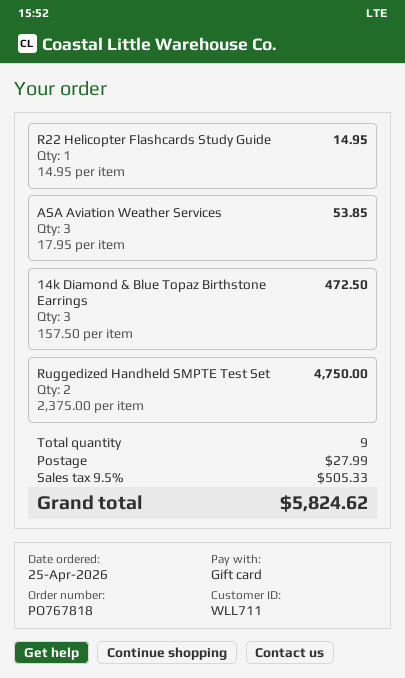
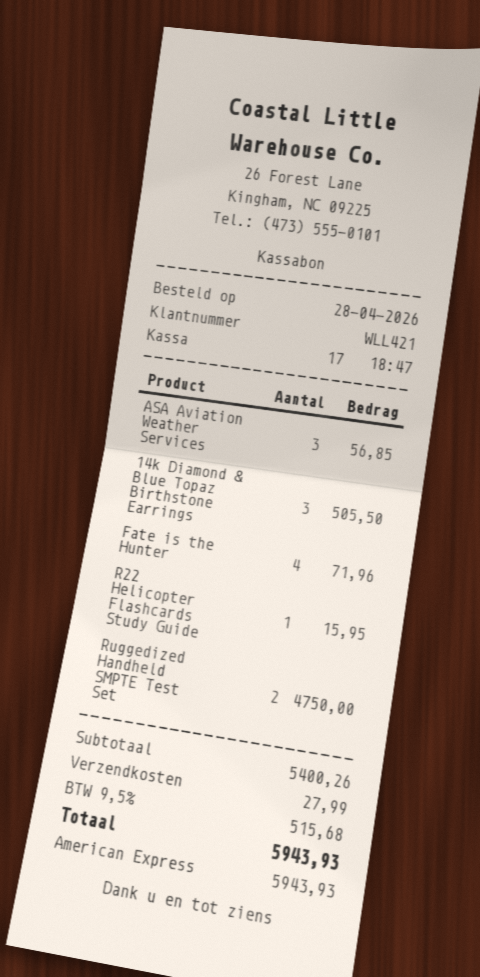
order date: 2026-04-25 -> 2026-04-28
customer number: WLL711 -> WLL421
payment method: gift card -> American Express
R22 Helicopter Flashcards Study Guide: 1 for 14.95 -> 1 for 15.95
ASA Aviation Weather Services: 3 for 53.85 -> 3 for 56.85
14k Diamond & Blue Topaz Birthstone Earrings: 3 for 472.50 -> 3 for 505.50
Fate is the Hunter: none -> 4 for 71.96
tax: 9.5% = 505.33 -> 9.5% = 515.68
total: 5824.62 -> 5943.93

